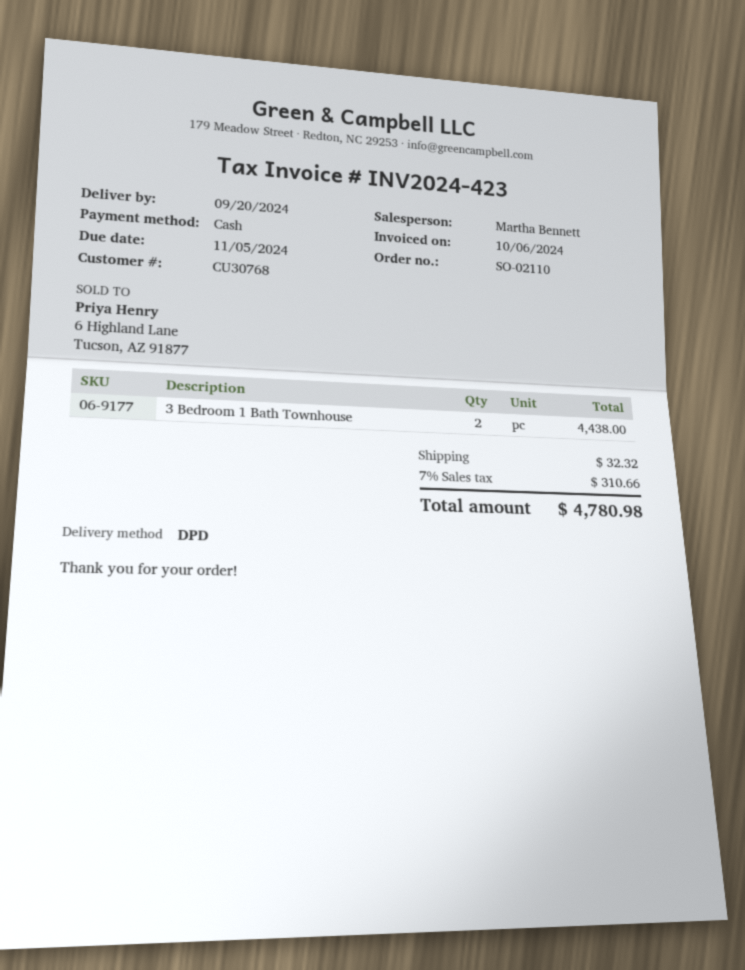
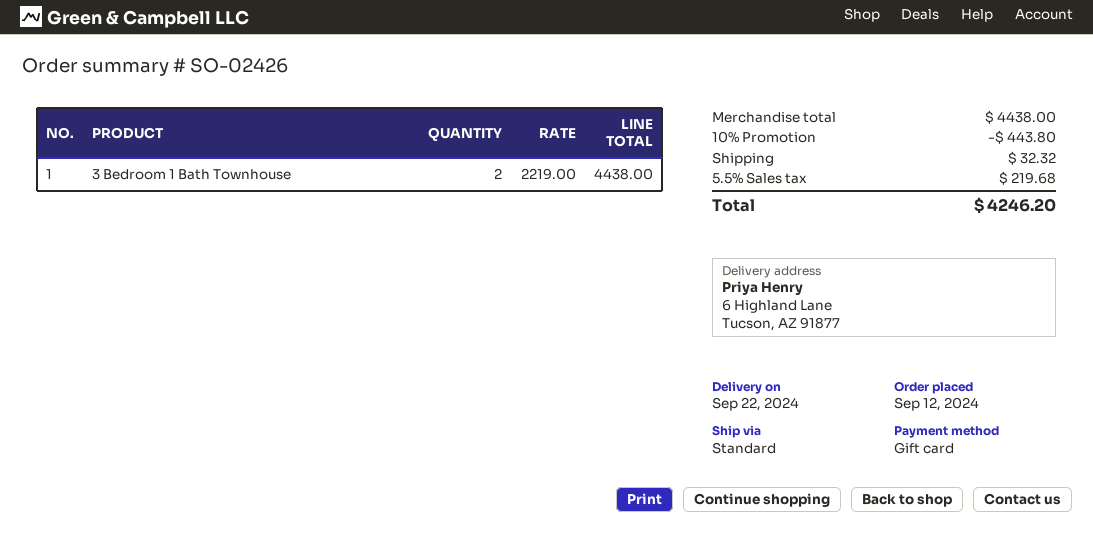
order number: SO-02110 -> SO-02426
delivery date: 2024-09-20 -> 2024-09-22
payment method: cash -> gift card
shipping method: DPD -> standard
discount: none -> 10% = 443.80
tax: 7% = 310.66 -> 5.5% = 219.68
total: 4780.98 -> 4246.20

